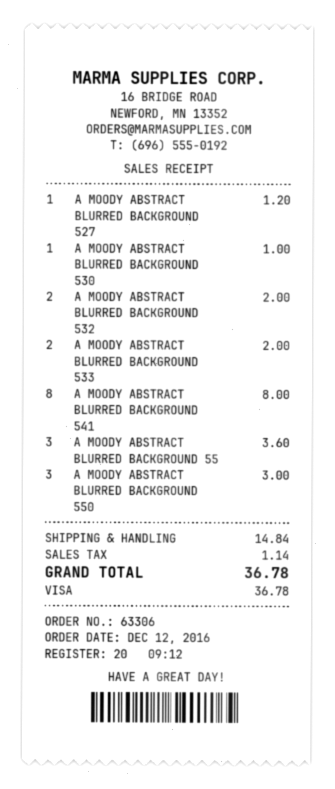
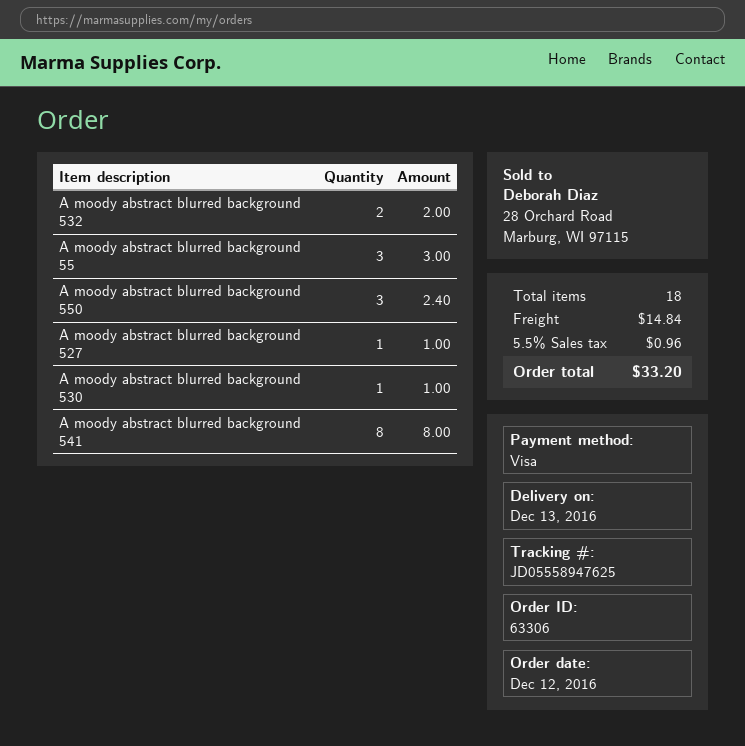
A MOODY ABSTRACT BLURRED BACKGROUND 527: 1 for 1.20 -> 1 for 1.00
A MOODY ABSTRACT BLURRED BACKGROUND 533: 2 for 2.00 -> none
A MOODY ABSTRACT BLURRED BACKGROUND 55: 3 for 3.60 -> 3 for 3.00
A MOODY ABSTRACT BLURRED BACKGROUND 550: 3 for 3.00 -> 3 for 2.40
tax: 1.14 -> 0.96
total: 36.78 -> 33.20

